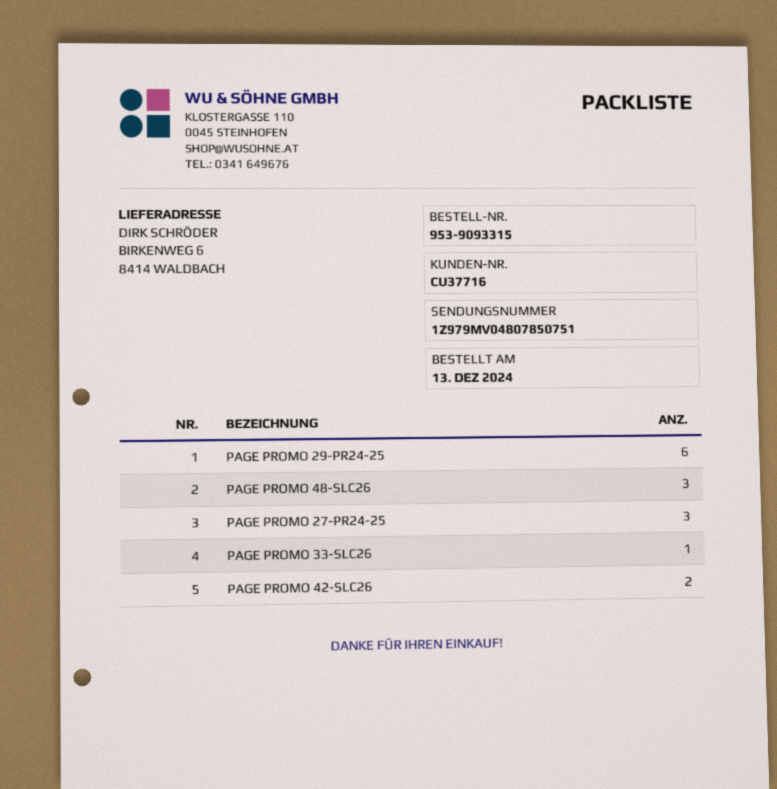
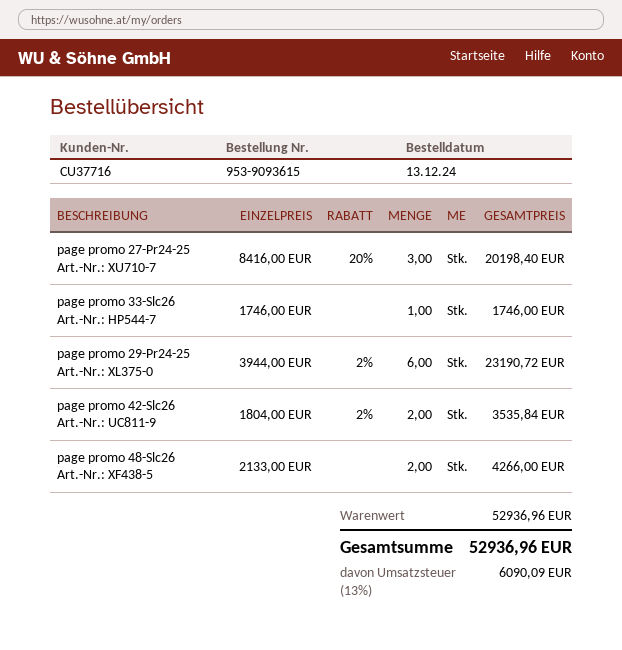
order number: 953-9093315 -> 953-9093615
PAGE PROMO 48-SLC26: 3 -> 2

